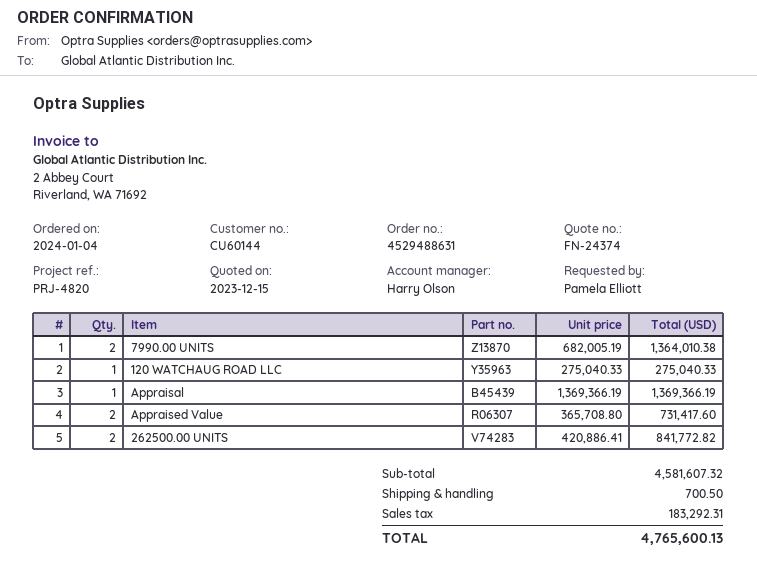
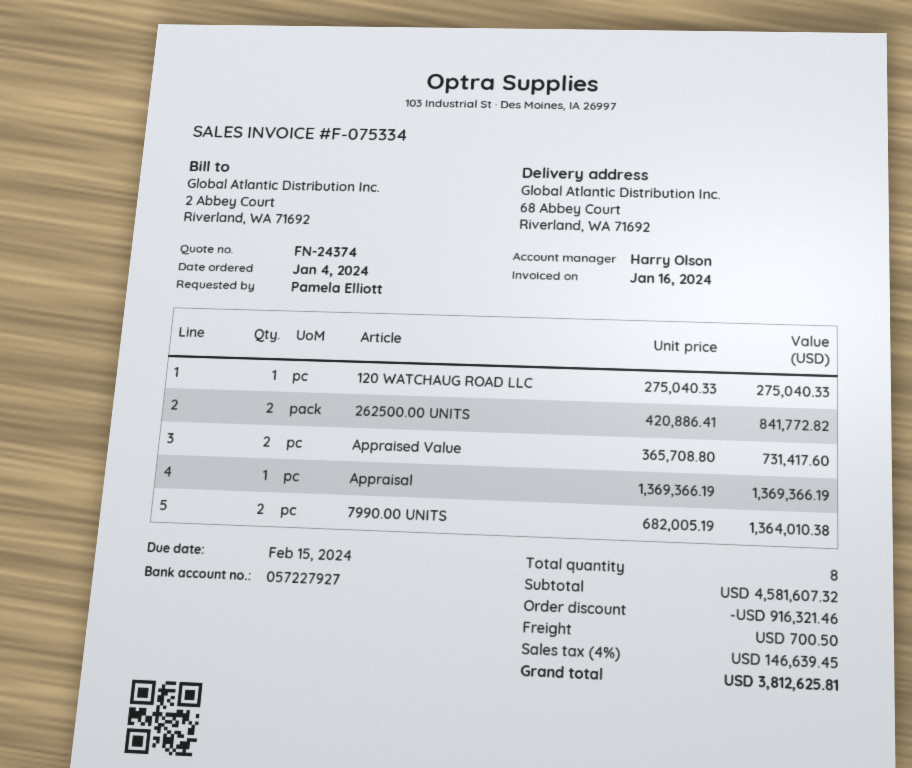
discount: none -> 916321.46
tax: 183292.31 -> 146639.45
total: 4765600.13 -> 3812625.81

